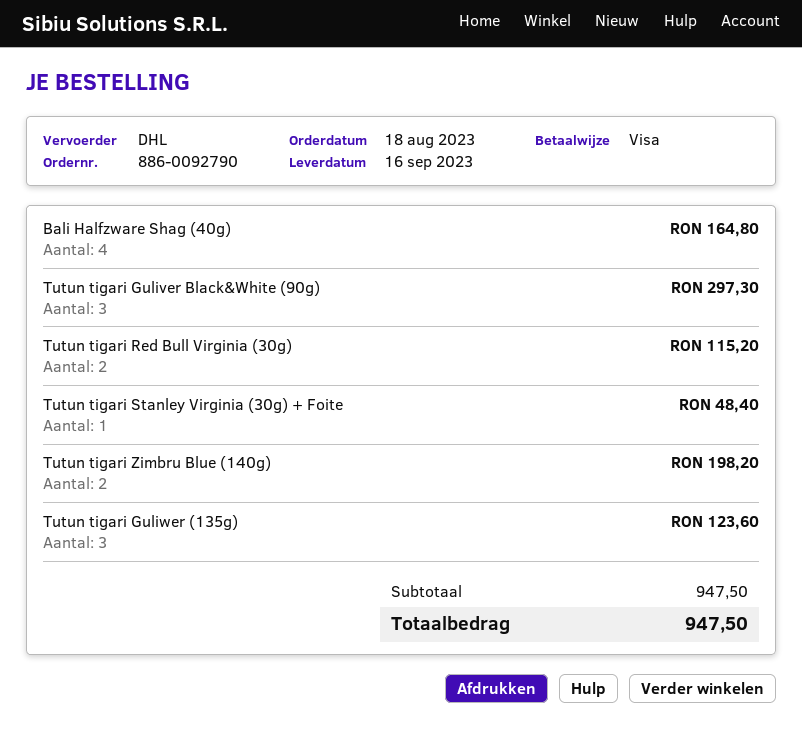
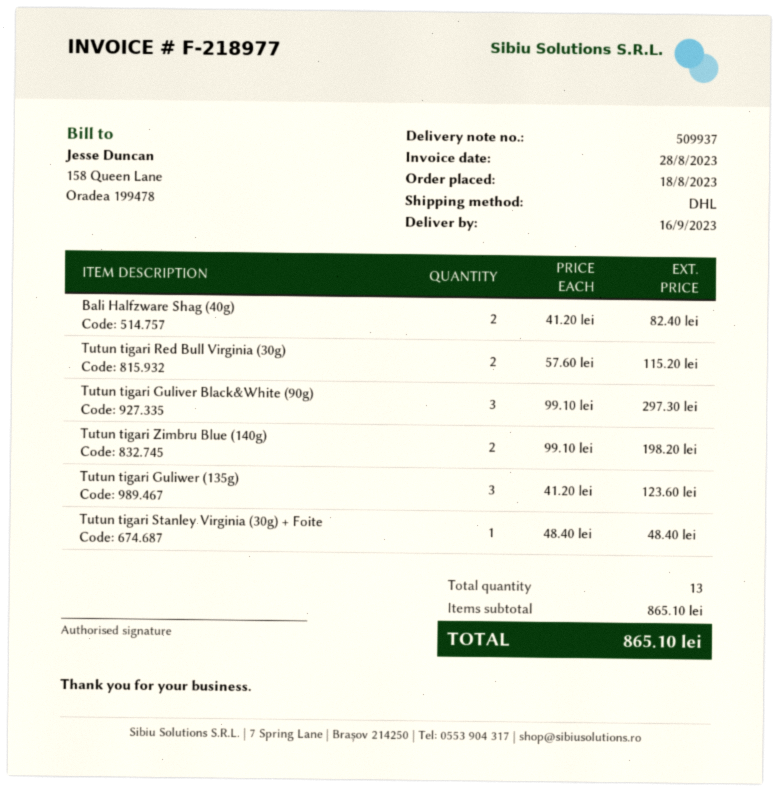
Bali Halfzware Shag (40g): 4 for 164.80 -> 2 for 82.40
subtotal: 947.50 -> 865.10
total: 947.50 -> 865.10

